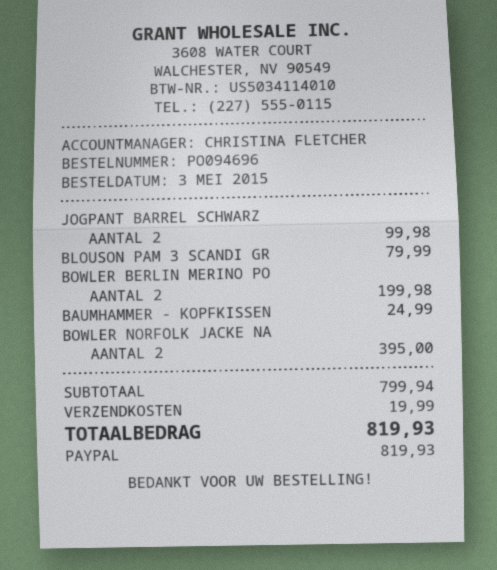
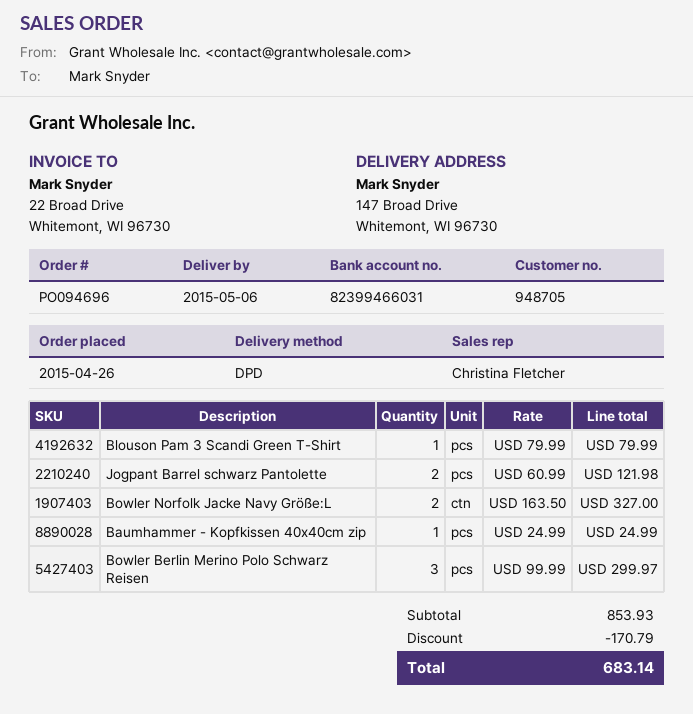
order date: 2015-05-03 -> 2015-04-26
JOGPANT BARREL SCHWARZ: 2 for 99.98 -> 2 for 121.98
BOWLER BERLIN MERINO PO: 2 for 199.98 -> 3 for 299.97
BOWLER NORFOLK JACKE NA: 2 for 395.00 -> 2 for 327.00
subtotal: 799.94 -> 853.93
discount: none -> 170.79
shipping: 19.99 -> none
total: 819.93 -> 683.14

